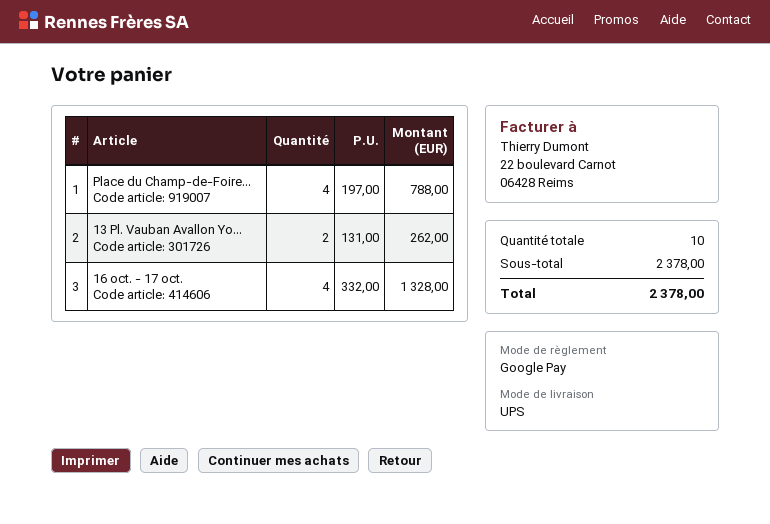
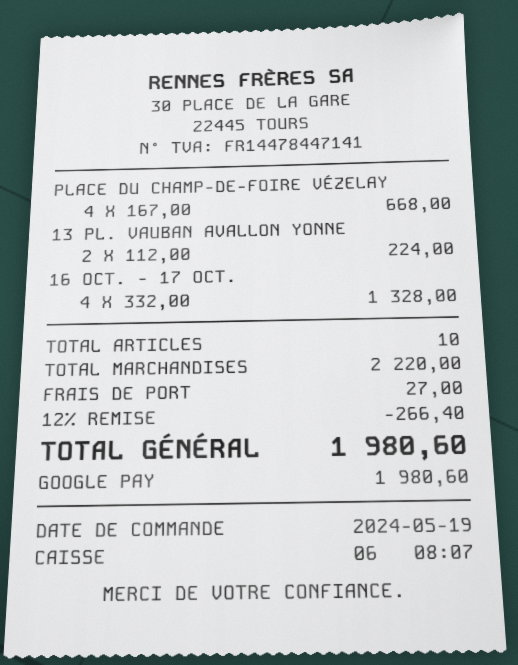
Place du Champ-de-Foire...: 4 x 197.00 = 788.00 -> 4 x 167.00 = 668.00
13 Pl. Vauban Avallon Yo...: 2 x 131.00 = 262.00 -> 2 x 112.00 = 224.00
subtotal: 2378.00 -> 2220.00
discount: none -> 12% = 266.40
shipping: none -> 27.00
total: 2378.00 -> 1980.60

